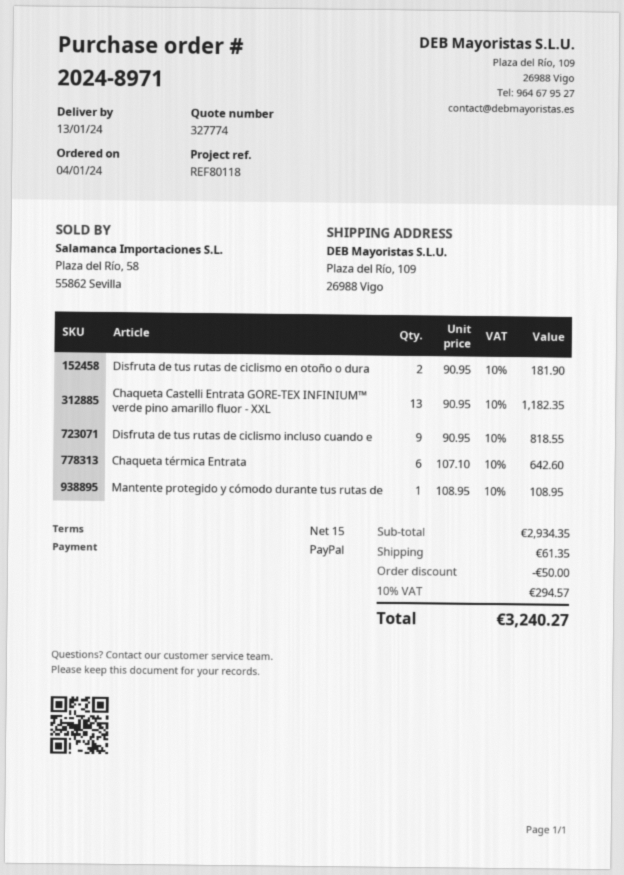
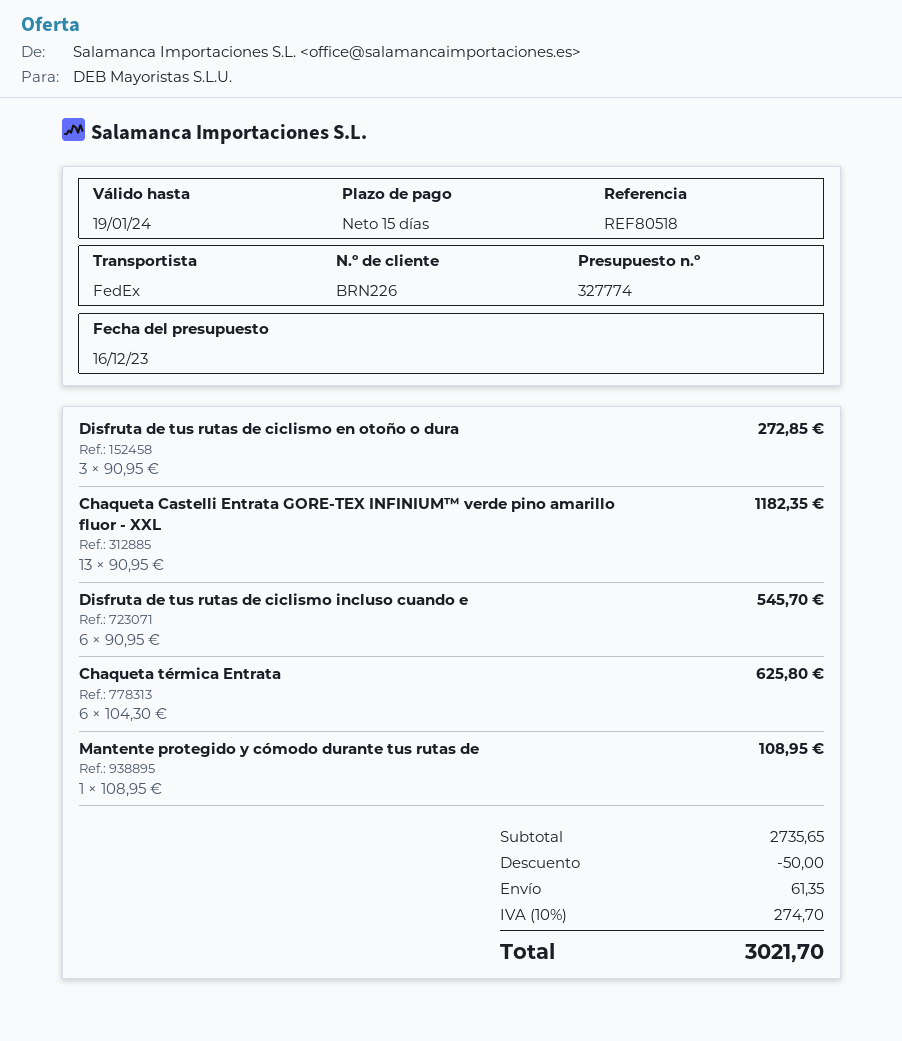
reference: REF80118 -> REF80518
Disfruta de tus rutas de ciclismo en otoño o dura: 2 x 90.95 = 181.90 -> 3 x 90.95 = 272.85
Disfruta de tus rutas de ciclismo incluso cuando e: 9 x 90.95 = 818.55 -> 6 x 90.95 = 545.70
Chaqueta térmica Entrata: 6 x 107.10 = 642.60 -> 6 x 104.30 = 625.80
subtotal: 2934.35 -> 2735.65
tax: 10% = 294.57 -> 10% = 274.70
total: 3240.27 -> 3021.70

